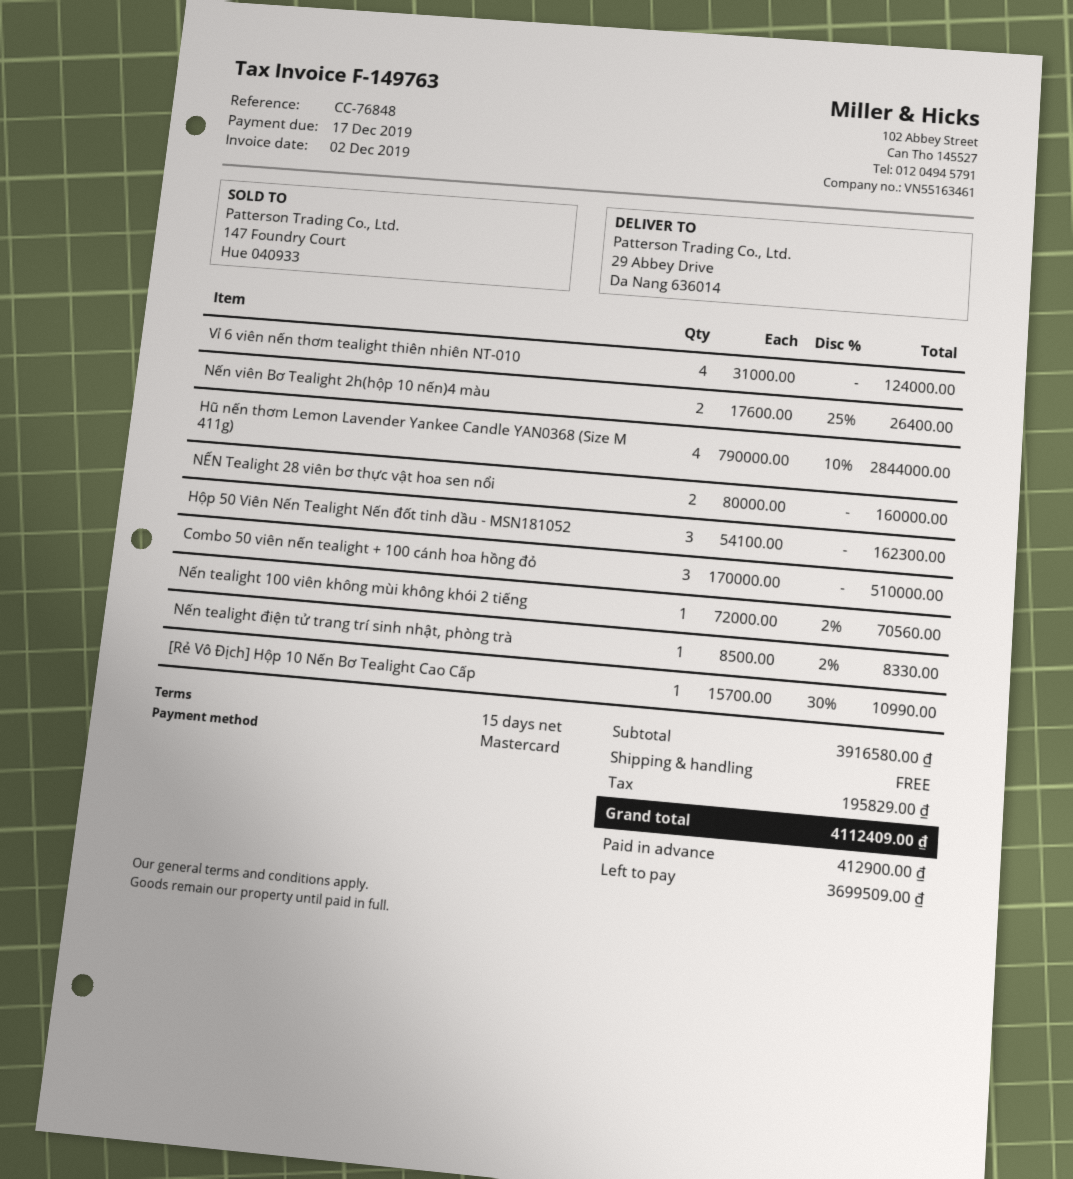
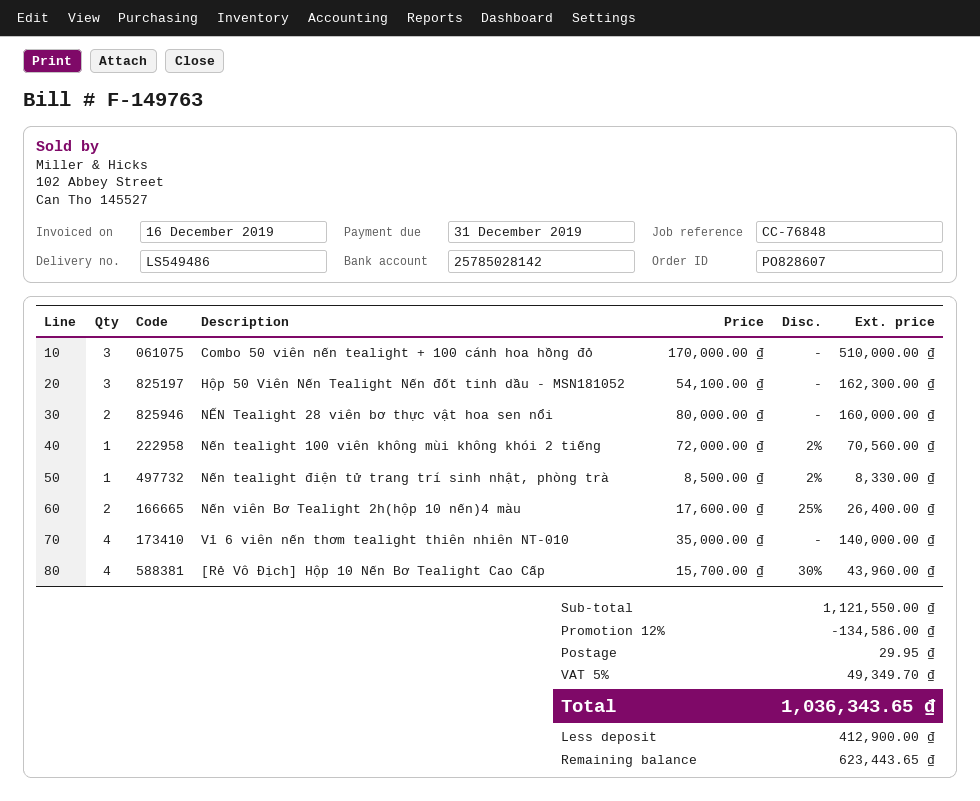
invoice date: 2019-12-02 -> 2019-12-16
due date: 2019-12-17 -> 2019-12-31
Vỉ 6 viên nến thơm tealight thiên nhiên NT-010: 4 x 31000.00 = 124000.00 -> 4 x 35000.00 = 140000.00
Hũ nến thơm Lemon Lavender Yankee Candle YAN0368 (Size M 411g): 4 x 790000.00 - 10% = 2844000.00 -> none
[Rẻ Vô Địch] Hộp 10 Nến Bơ Tealight Cao Cấp: 1 x 15700.00 - 30% = 10990.00 -> 4 x 15700.00 - 30% = 43960.00
subtotal: 3916580.00 -> 1121550.00
discount: none -> 12% = 134586.00
shipping: 0.00 -> 29.95
tax: 195829.00 -> 49349.70
total: 4112409.00 -> 1036343.65
balance: 3699509.00 -> 623443.65

